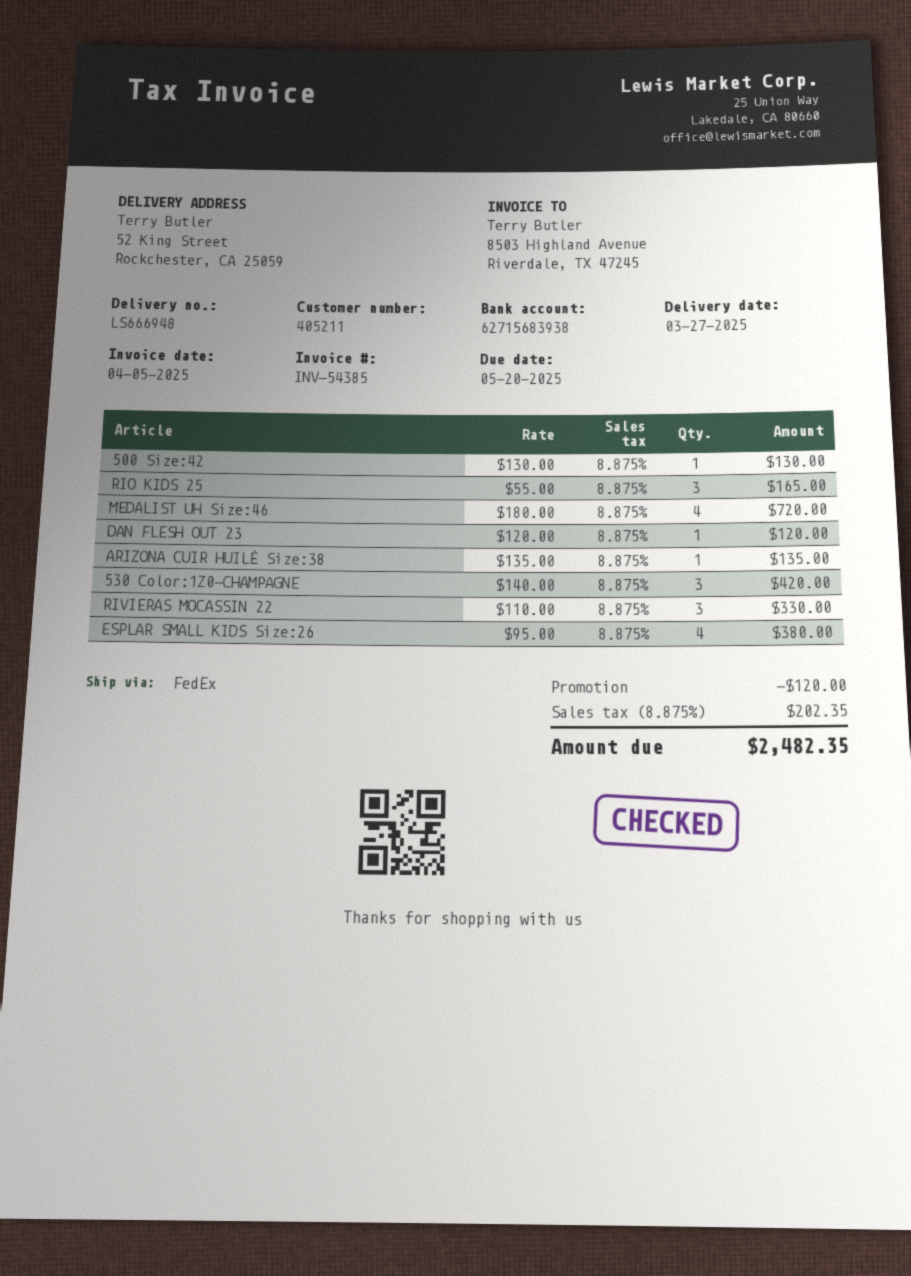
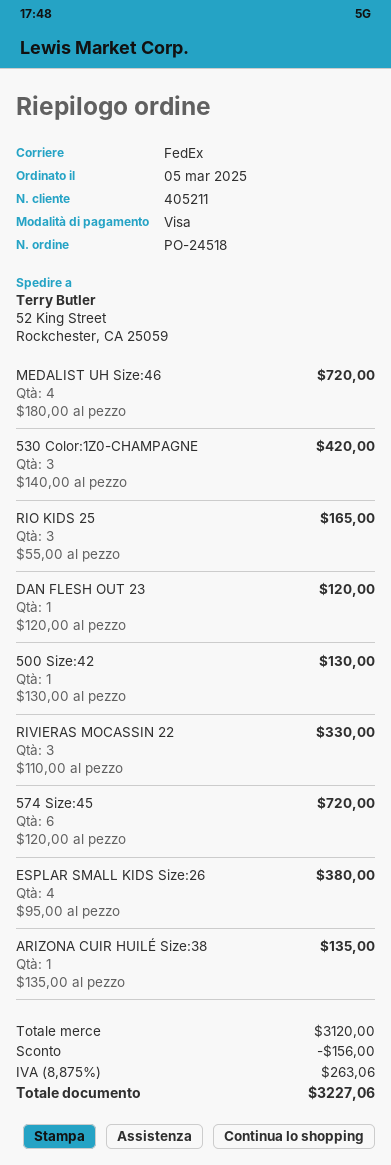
574 Size:45: none -> 6 x 120.00 = 720.00
discount: 120.00 -> 156.00
tax: 8.875% = 202.35 -> 8.875% = 263.06
total: 2482.35 -> 3227.06

